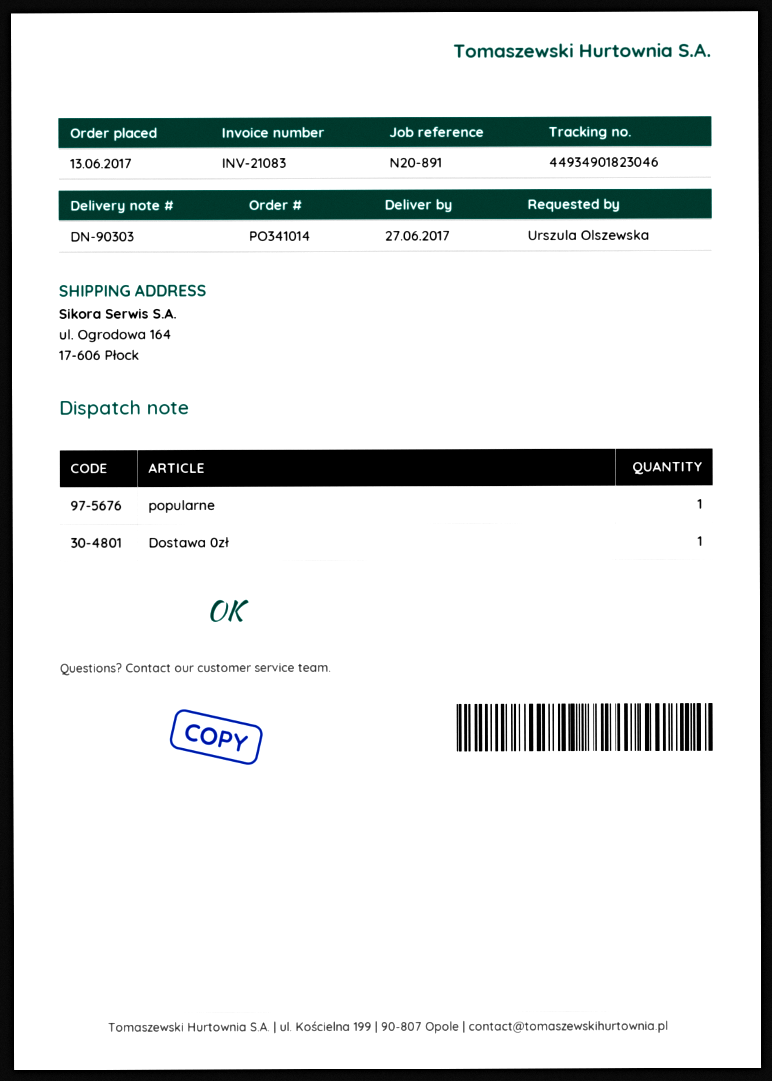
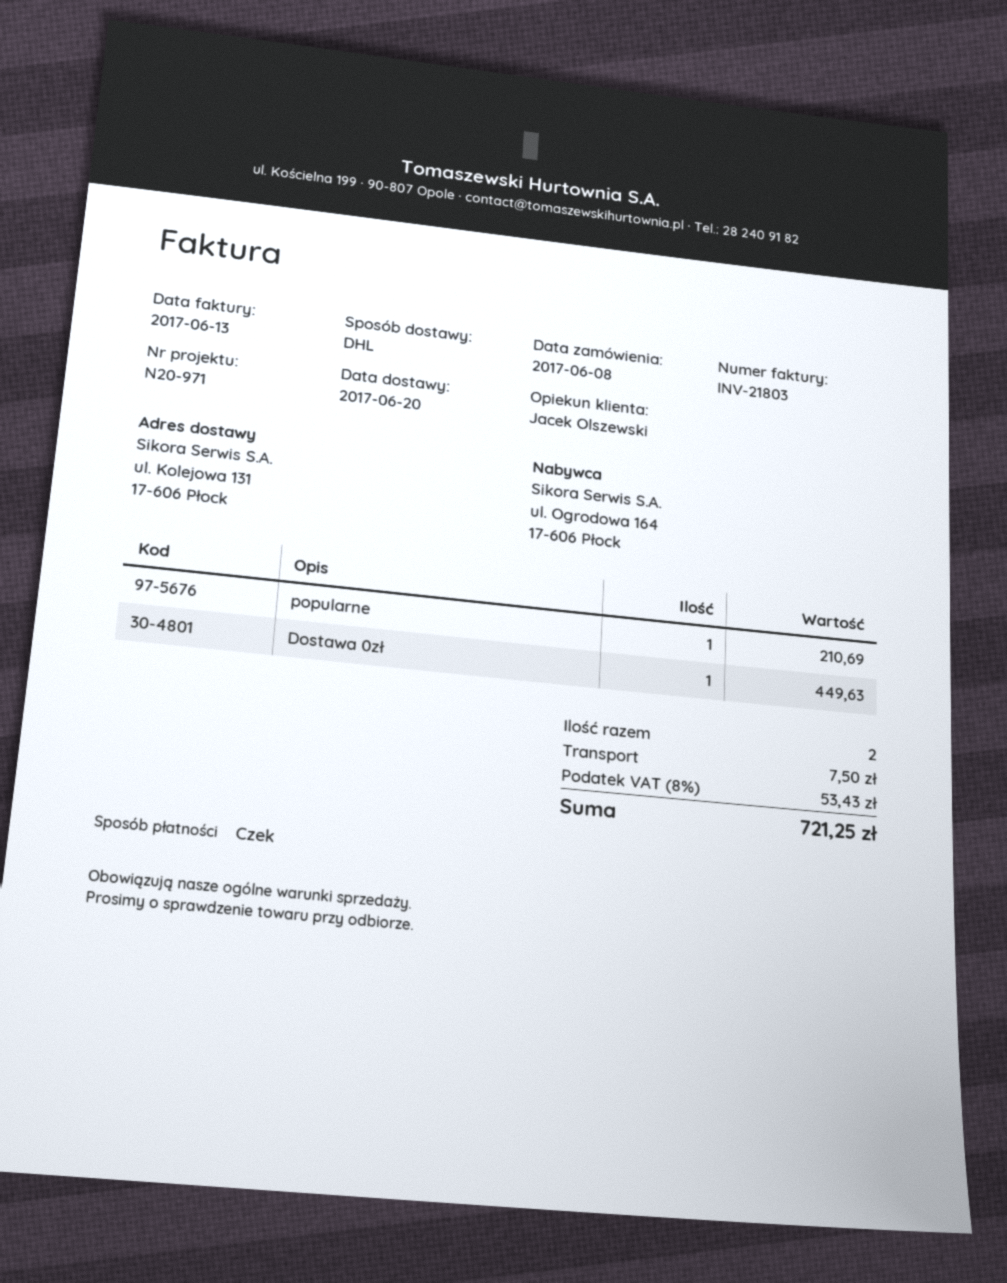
order date: 2017-06-13 -> 2017-06-08
delivery date: 2017-06-27 -> 2017-06-20
invoice number: INV-21083 -> INV-21803
reference: N20-891 -> N20-971
ship to: ul. Ogrodowa 164, 17-606 Płock -> ul. Kolejowa 131, 17-606 Płock

